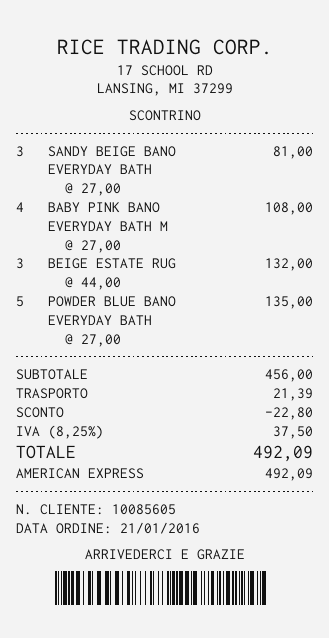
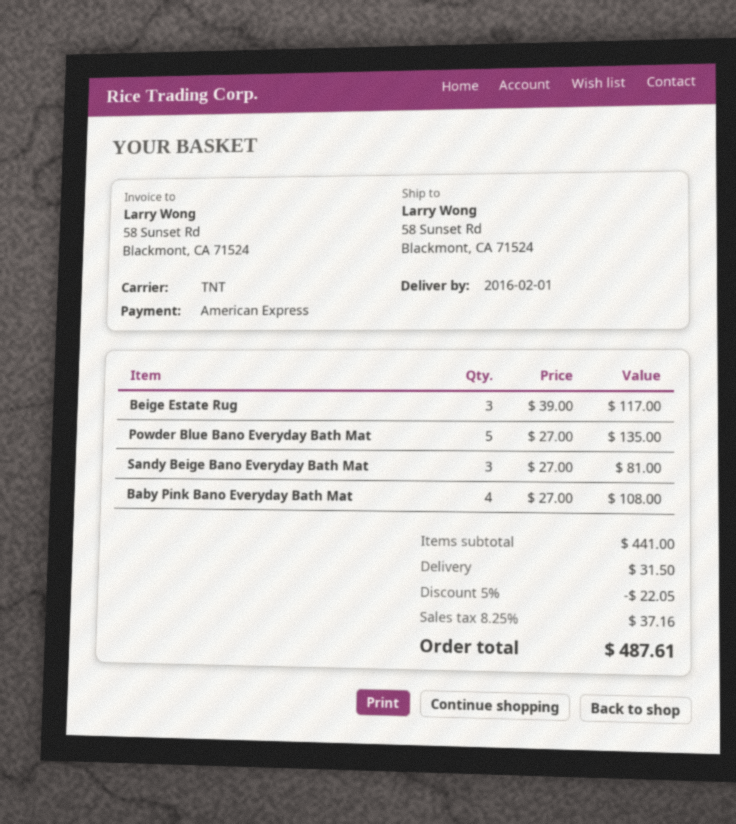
BEIGE ESTATE RUG: 3 x 44.00 = 132.00 -> 3 x 39.00 = 117.00
subtotal: 456.00 -> 441.00
discount: 22.80 -> 22.05
shipping: 21.39 -> 31.50
tax: 8.25% = 37.50 -> 8.25% = 37.16
total: 492.09 -> 487.61

